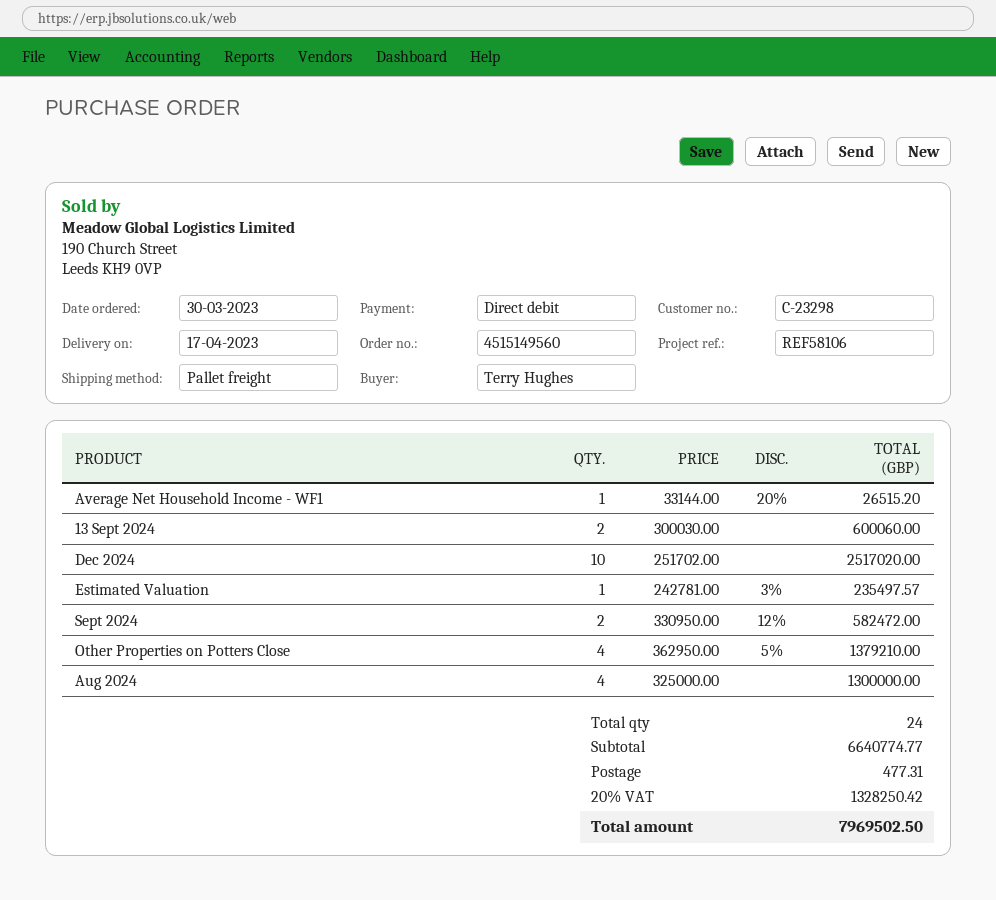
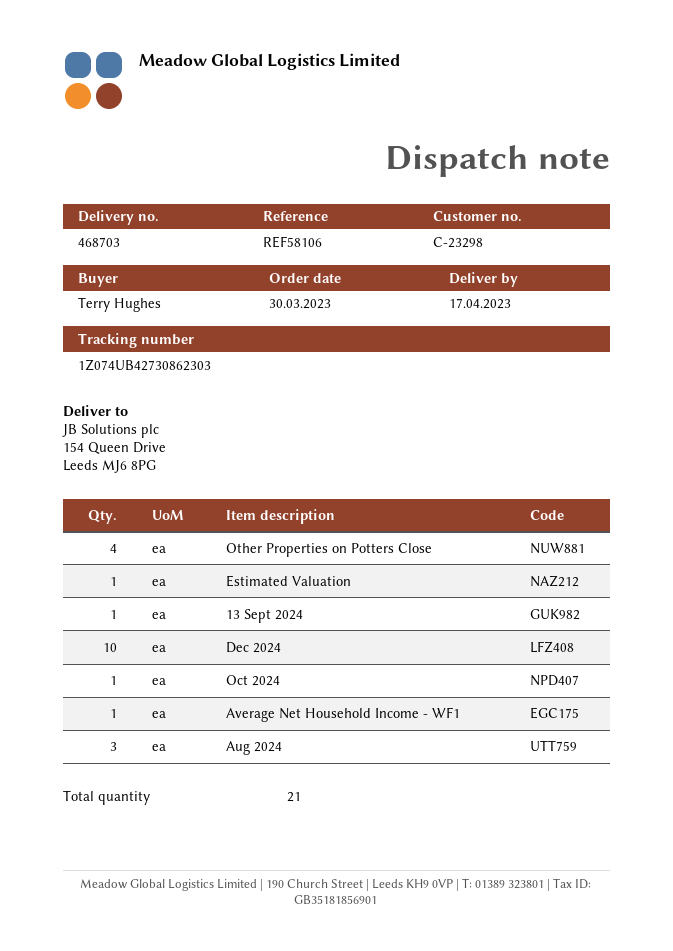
13 Sept 2024: 2 -> 1
Sept 2024: 2 -> none
Aug 2024: 4 -> 3
Oct 2024: none -> 1
total quantity: 24 -> 21

